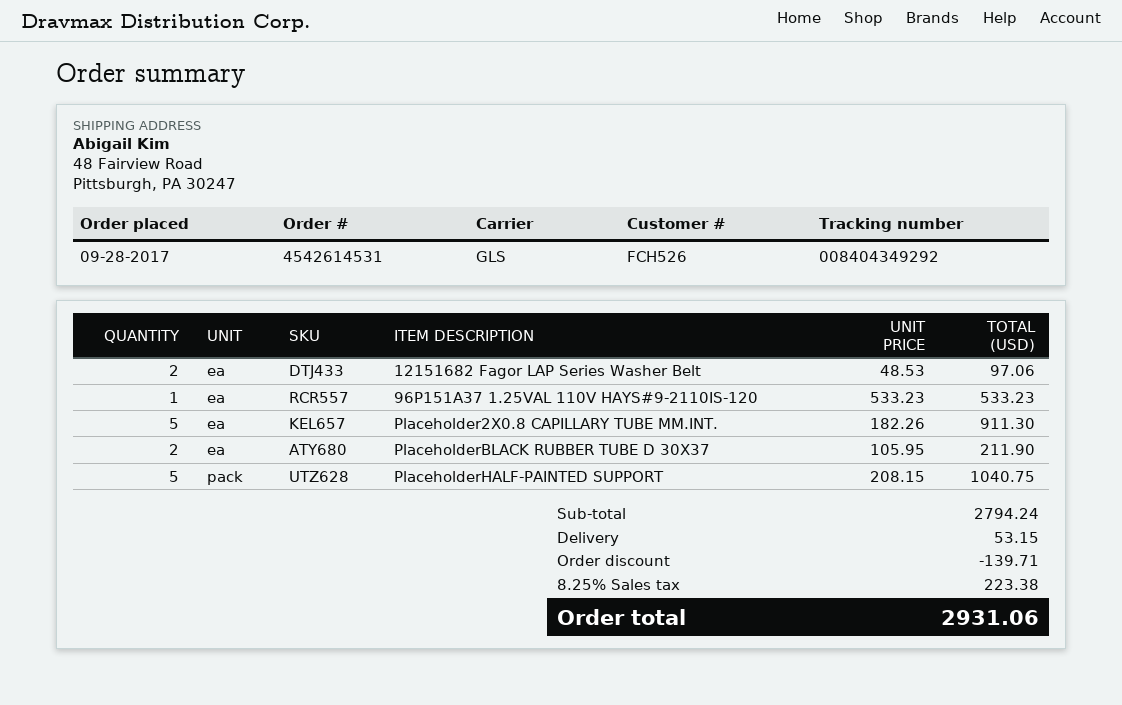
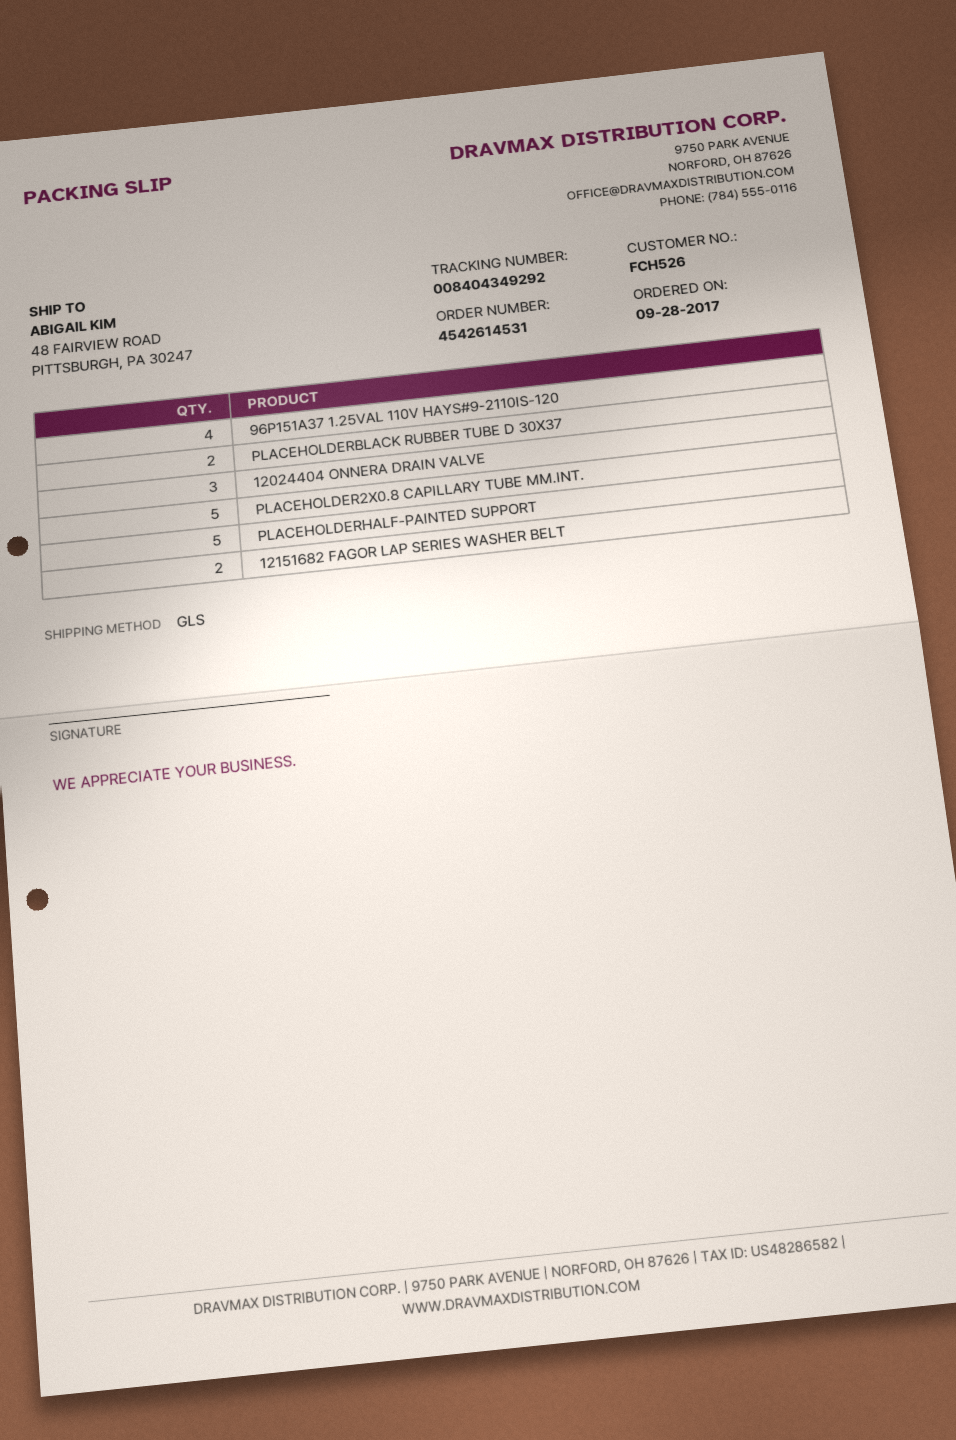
96P151A37 1.25VAL 110V HAYS#9-2110IS-120: 1 -> 4
12024404 ONNERA DRAIN VALVE: none -> 3

